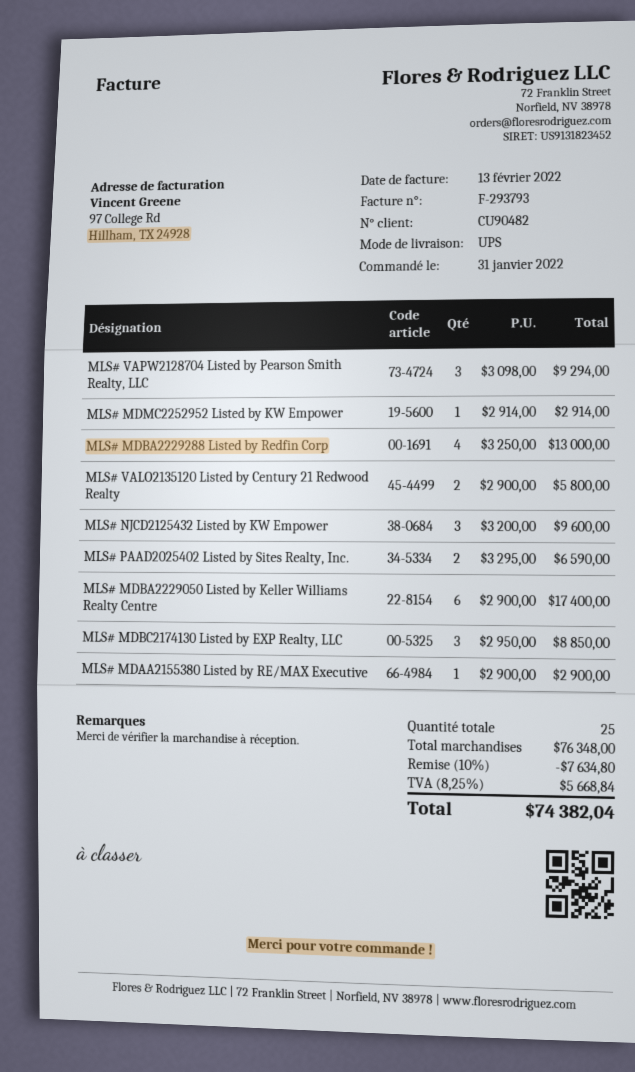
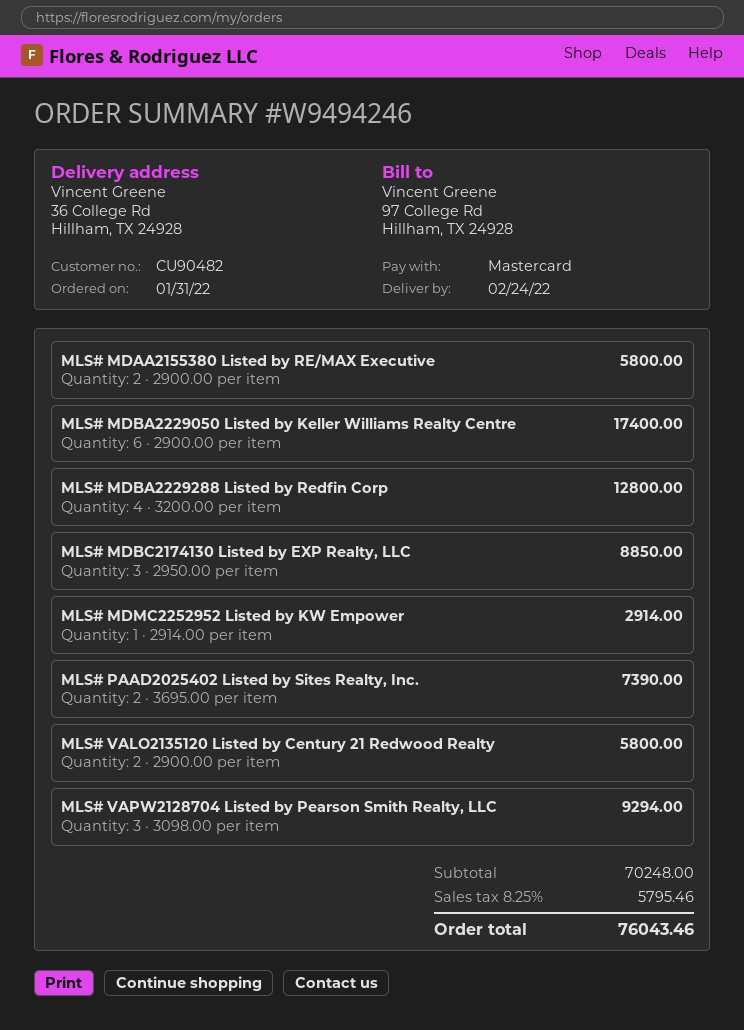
MLS# MDBA2229288 Listed by Redfin Corp: 4 x 3250.00 = 13000.00 -> 4 x 3200.00 = 12800.00
MLS# NJCD2125432 Listed by KW Empower: 3 x 3200.00 = 9600.00 -> none
MLS# PAAD2025402 Listed by Sites Realty, Inc.: 2 x 3295.00 = 6590.00 -> 2 x 3695.00 = 7390.00
MLS# MDAA2155380 Listed by RE/MAX Executive: 1 x 2900.00 = 2900.00 -> 2 x 2900.00 = 5800.00
subtotal: 76348.00 -> 70248.00
discount: 10% = 7634.80 -> none
tax: 8.25% = 5668.84 -> 8.25% = 5795.46
total: 74382.04 -> 76043.46

